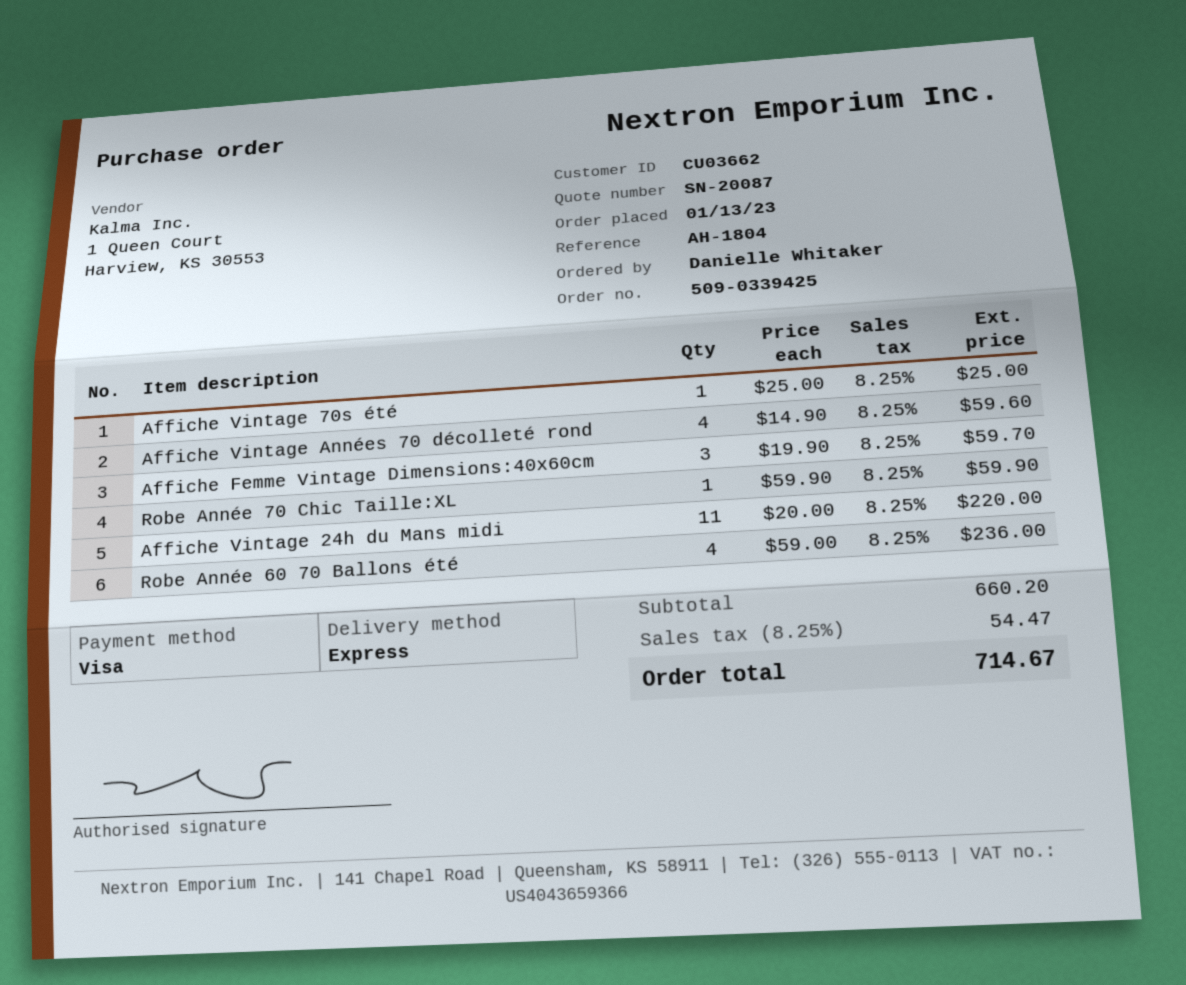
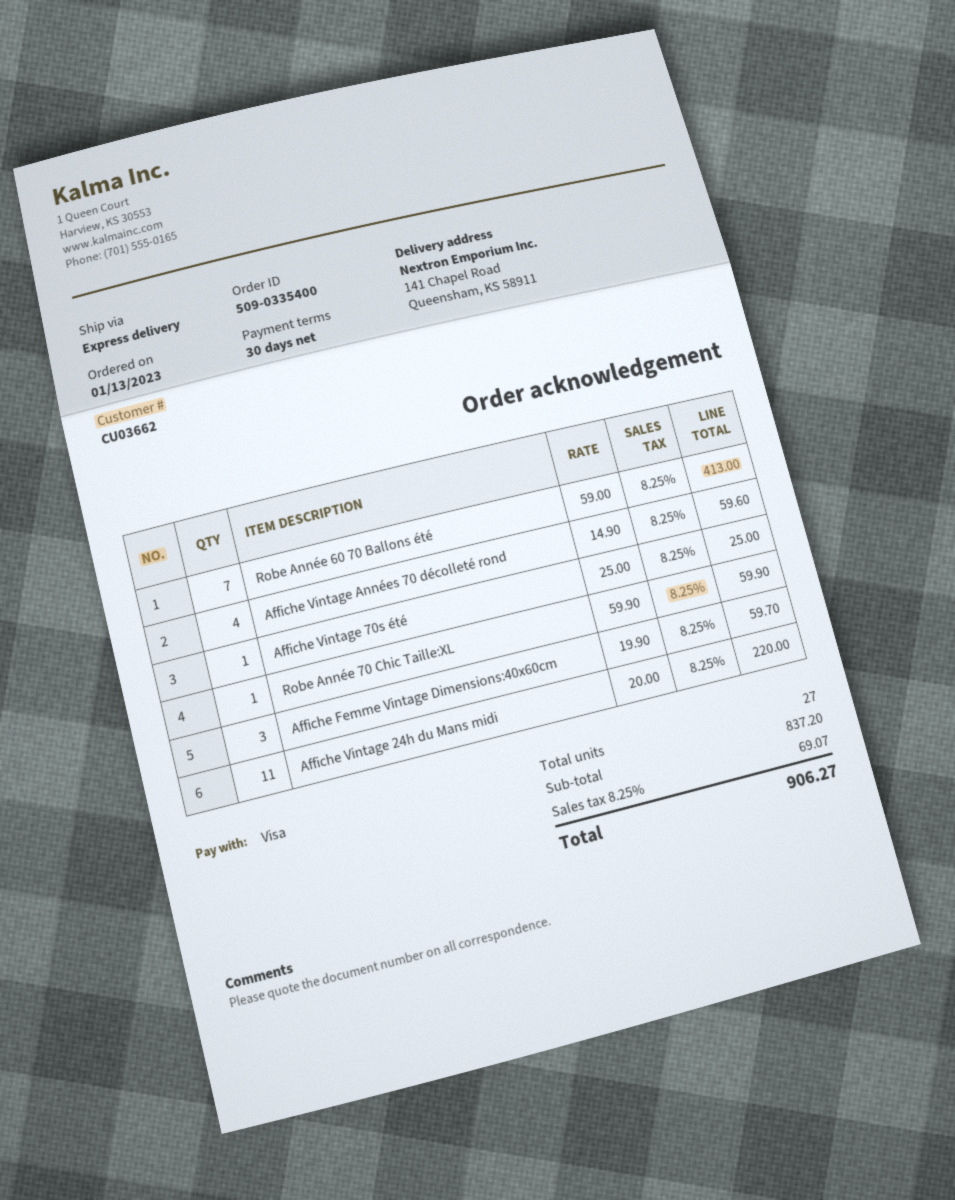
order number: 509-0339425 -> 509-0335400
Robe Année 60 70 Ballons été: 4 x 59.00 = 236.00 -> 7 x 59.00 = 413.00
subtotal: 660.20 -> 837.20
tax: 8.25% = 54.47 -> 8.25% = 69.07
total: 714.67 -> 906.27

